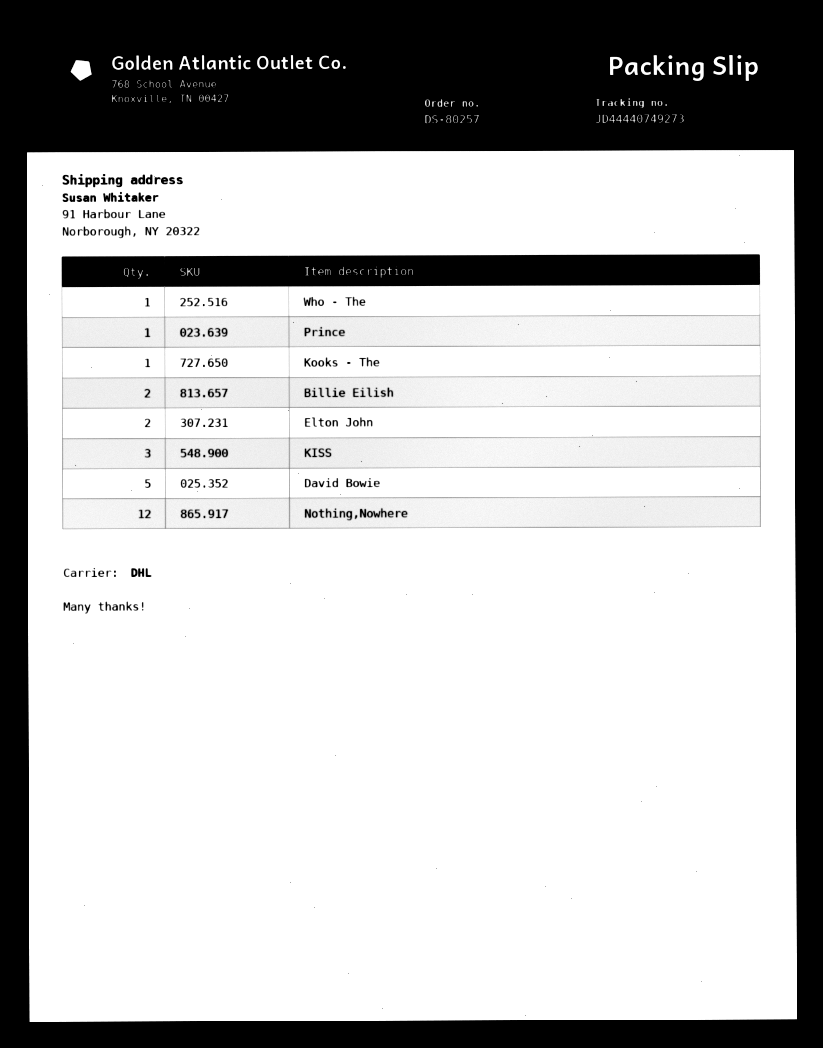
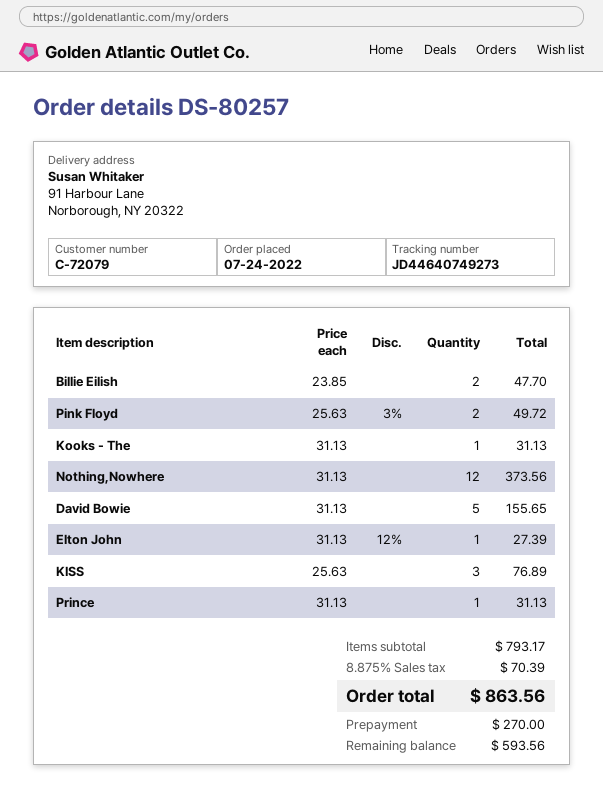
tracking number: JD44440749273 -> JD44640749273
Who - The: 1 -> none
Elton John: 2 -> 1
Pink Floyd: none -> 2

